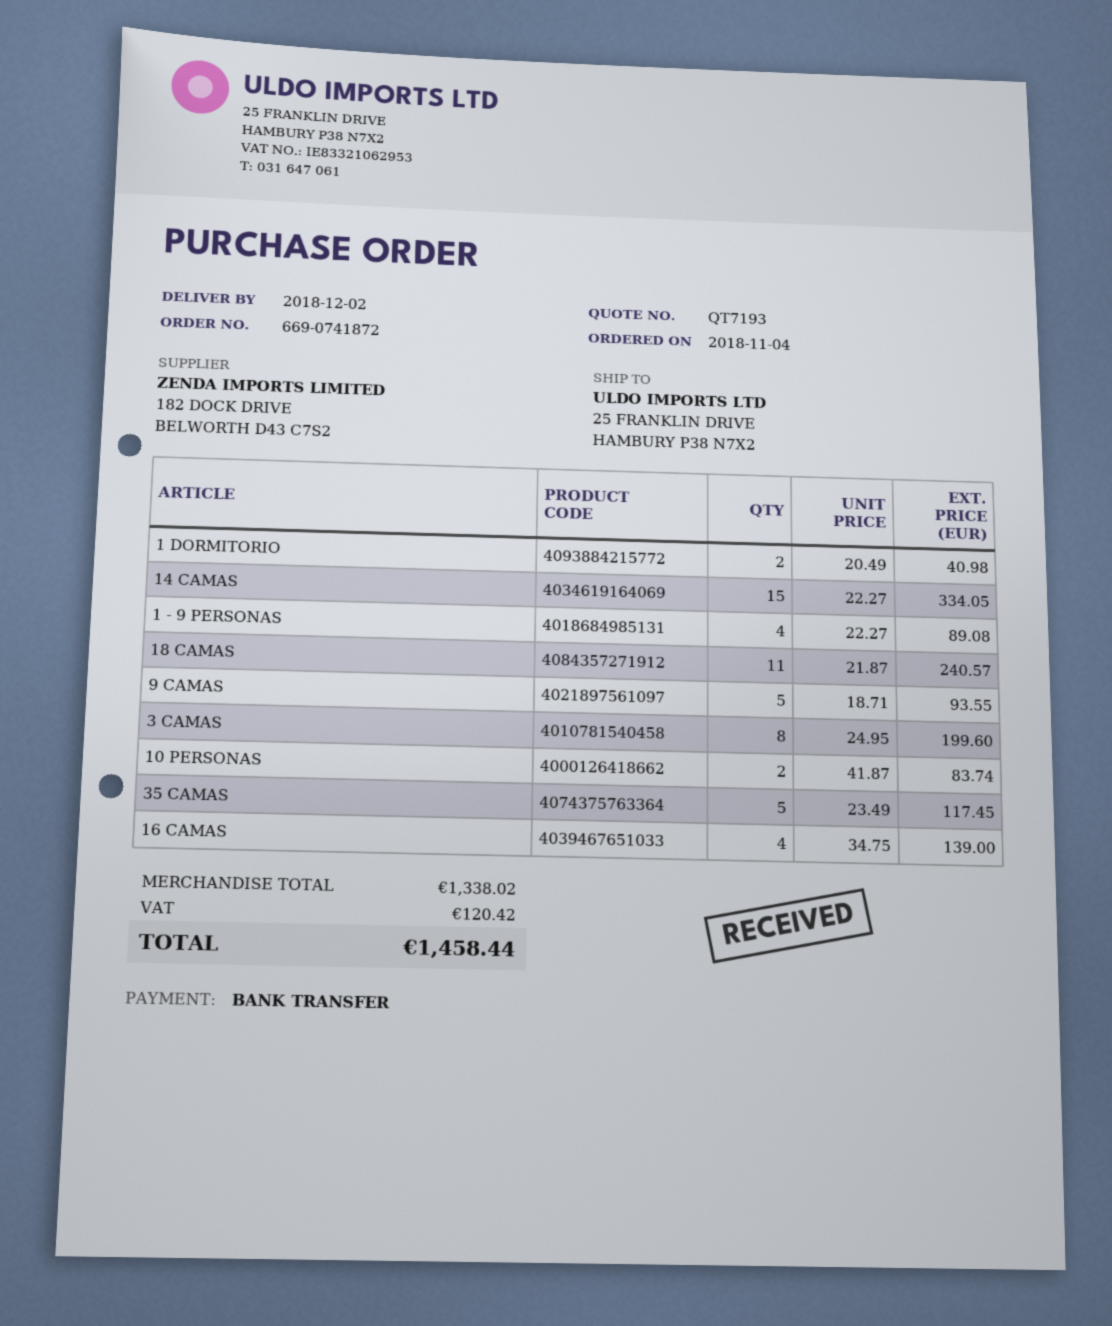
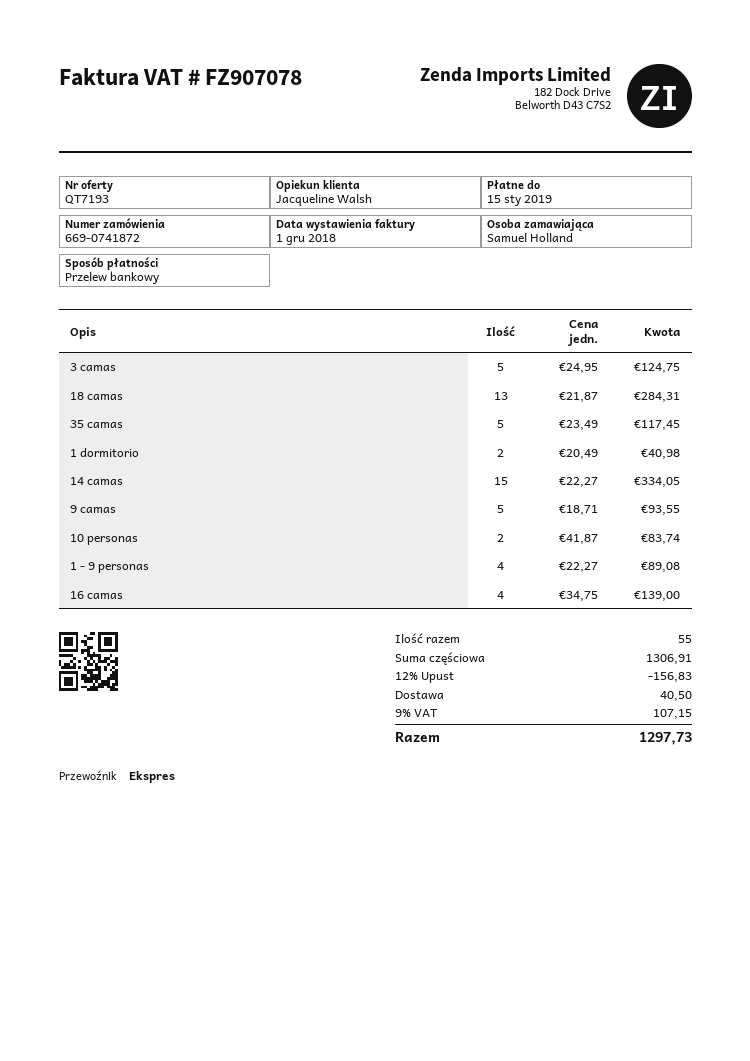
18 CAMAS: 11 x 21.87 = 240.57 -> 13 x 21.87 = 284.31
3 CAMAS: 8 x 24.95 = 199.60 -> 5 x 24.95 = 124.75
subtotal: 1338.02 -> 1306.91
discount: none -> 12% = 156.83
shipping: none -> 40.50
tax: 120.42 -> 107.15
total: 1458.44 -> 1297.73

